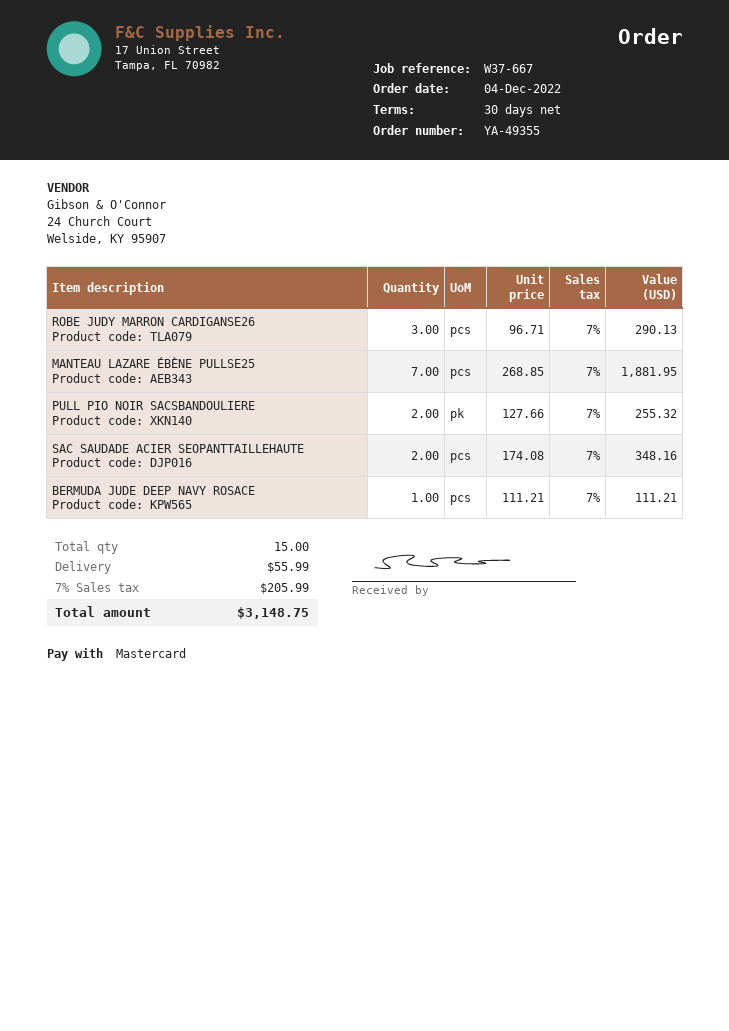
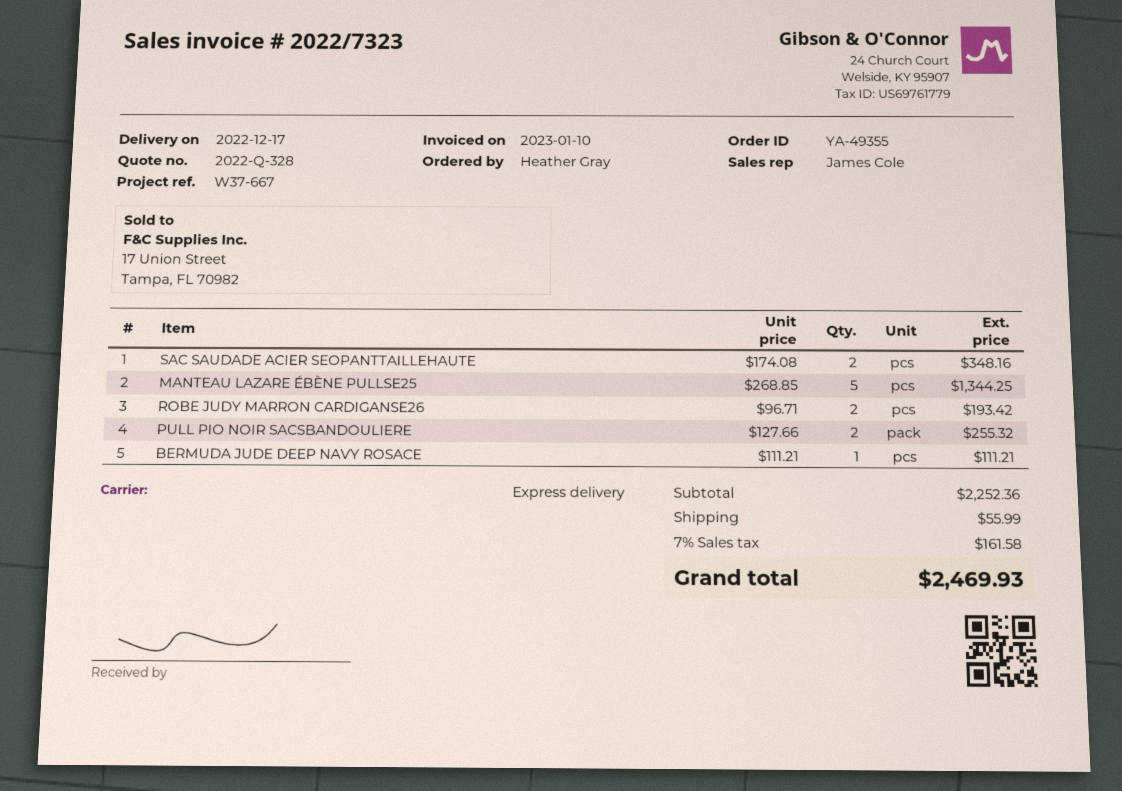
ROBE JUDY MARRON CARDIGANSE26: 3 x 96.71 = 290.13 -> 2 x 96.71 = 193.42
MANTEAU LAZARE ÉBÈNE PULLSE25: 7 x 268.85 = 1881.95 -> 5 x 268.85 = 1344.25
tax: 7% = 205.99 -> 7% = 161.58
total: 3148.75 -> 2469.93

